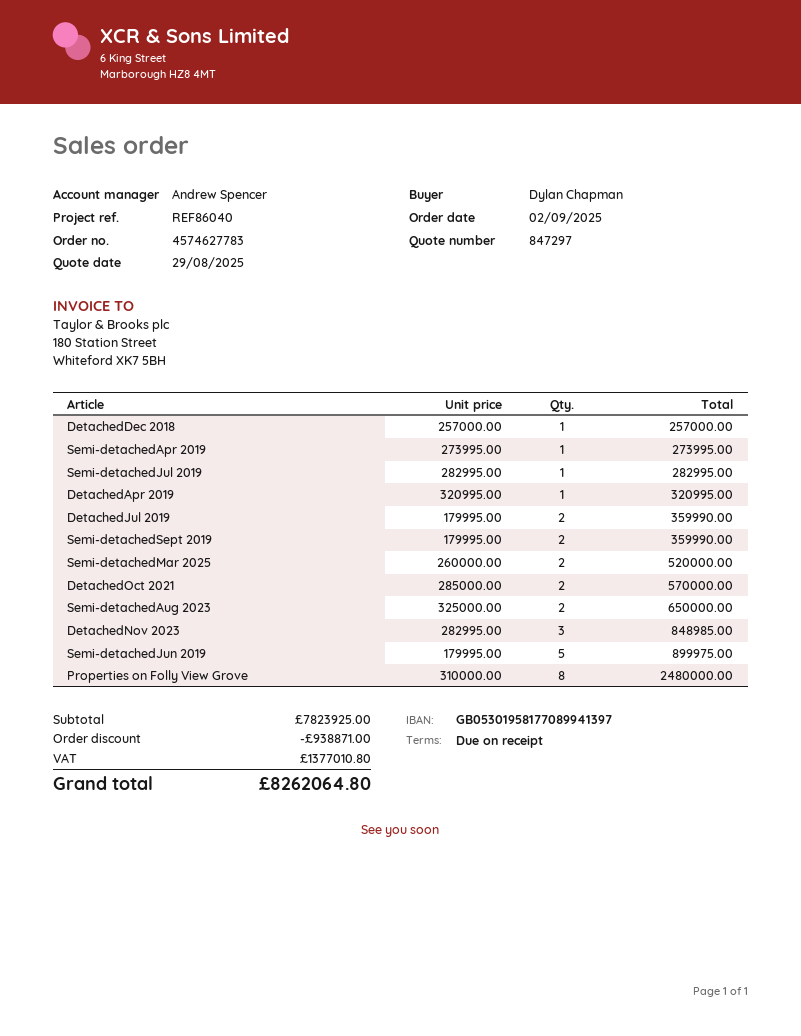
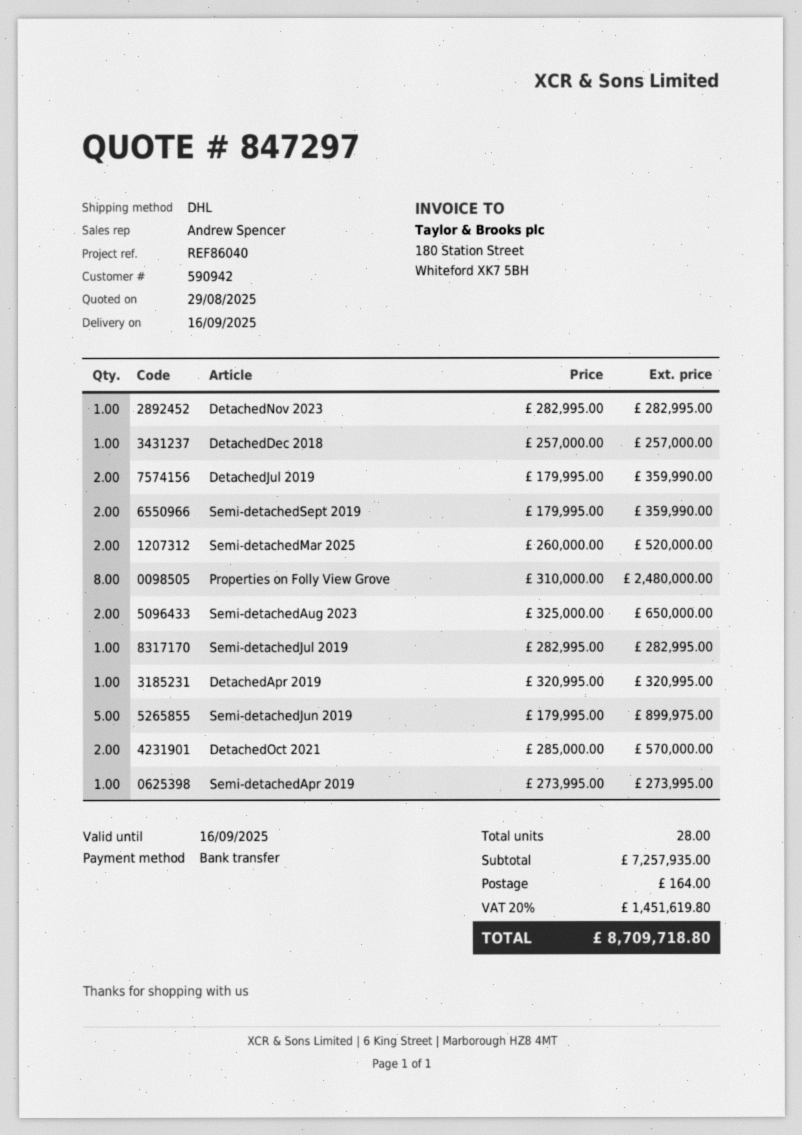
DetachedNov 2023: 3 x 282995.00 = 848985.00 -> 1 x 282995.00 = 282995.00
subtotal: 7823925.00 -> 7257935.00
discount: 938871.00 -> none
shipping: none -> 164.00
tax: 1377010.80 -> 1451619.80
total: 8262064.80 -> 8709718.80

